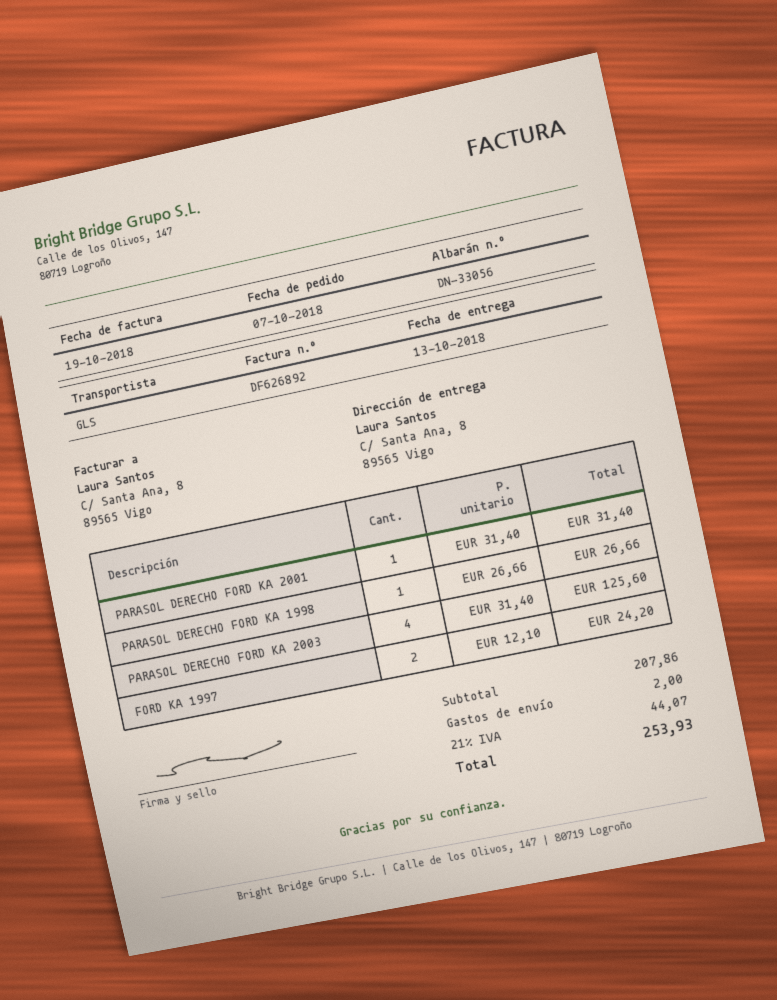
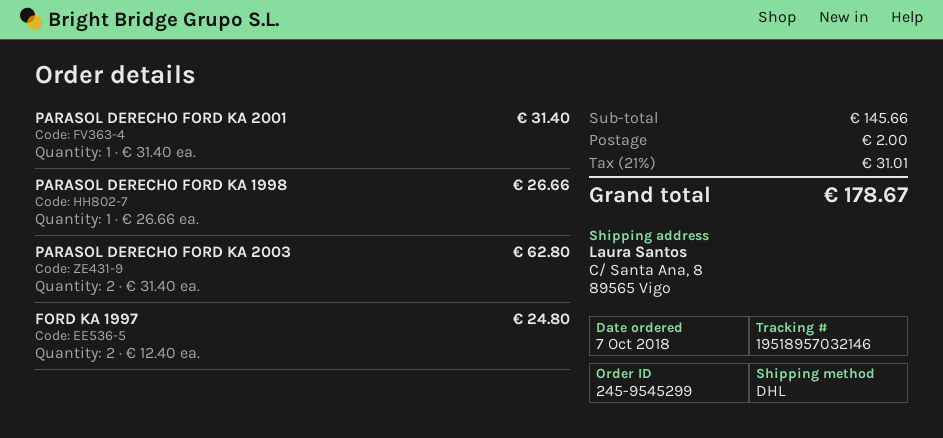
shipping method: GLS -> DHL
PARASOL DERECHO FORD KA 2003: 4 x 31.40 = 125.60 -> 2 x 31.40 = 62.80
FORD KA 1997: 2 x 12.10 = 24.20 -> 2 x 12.40 = 24.80
subtotal: 207.86 -> 145.66
tax: 21% = 44.07 -> 21% = 31.01
total: 253.93 -> 178.67

